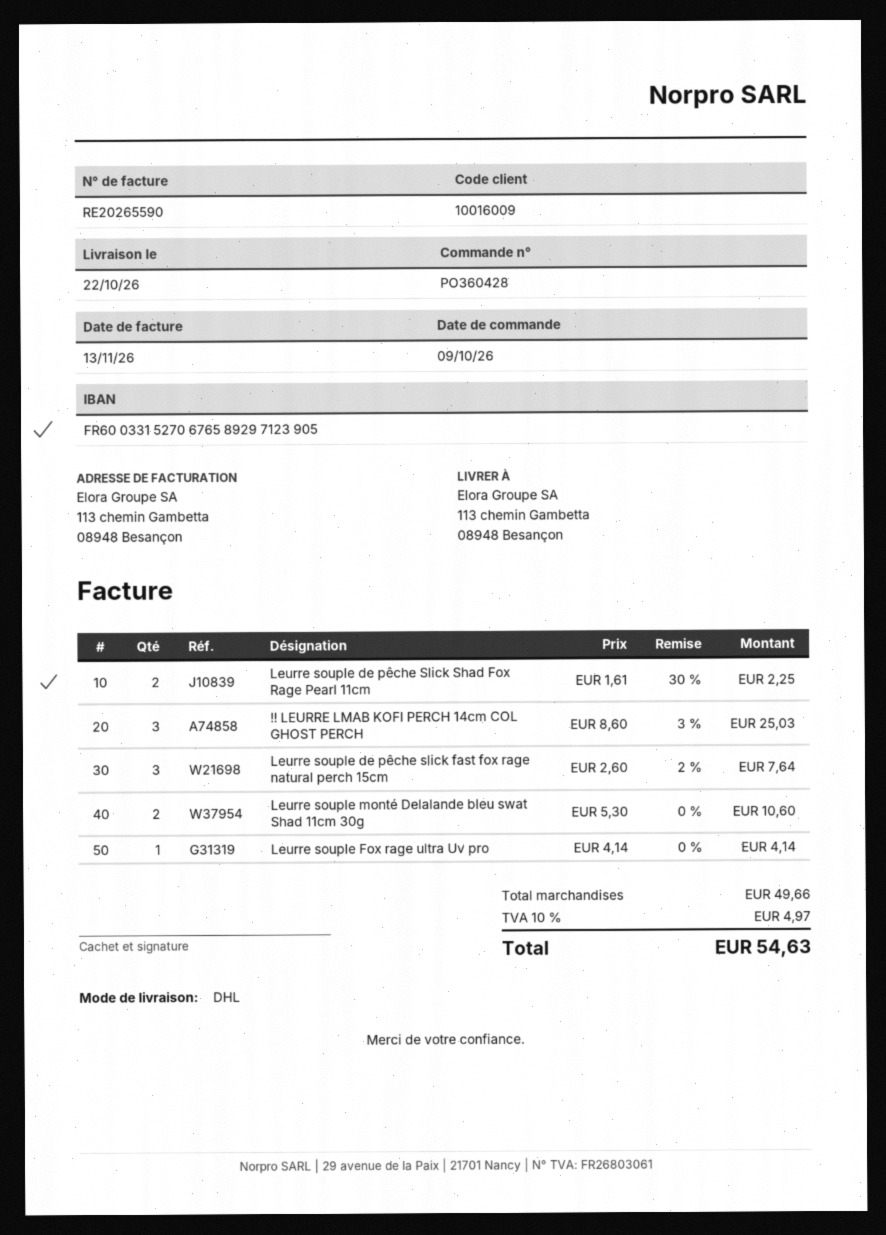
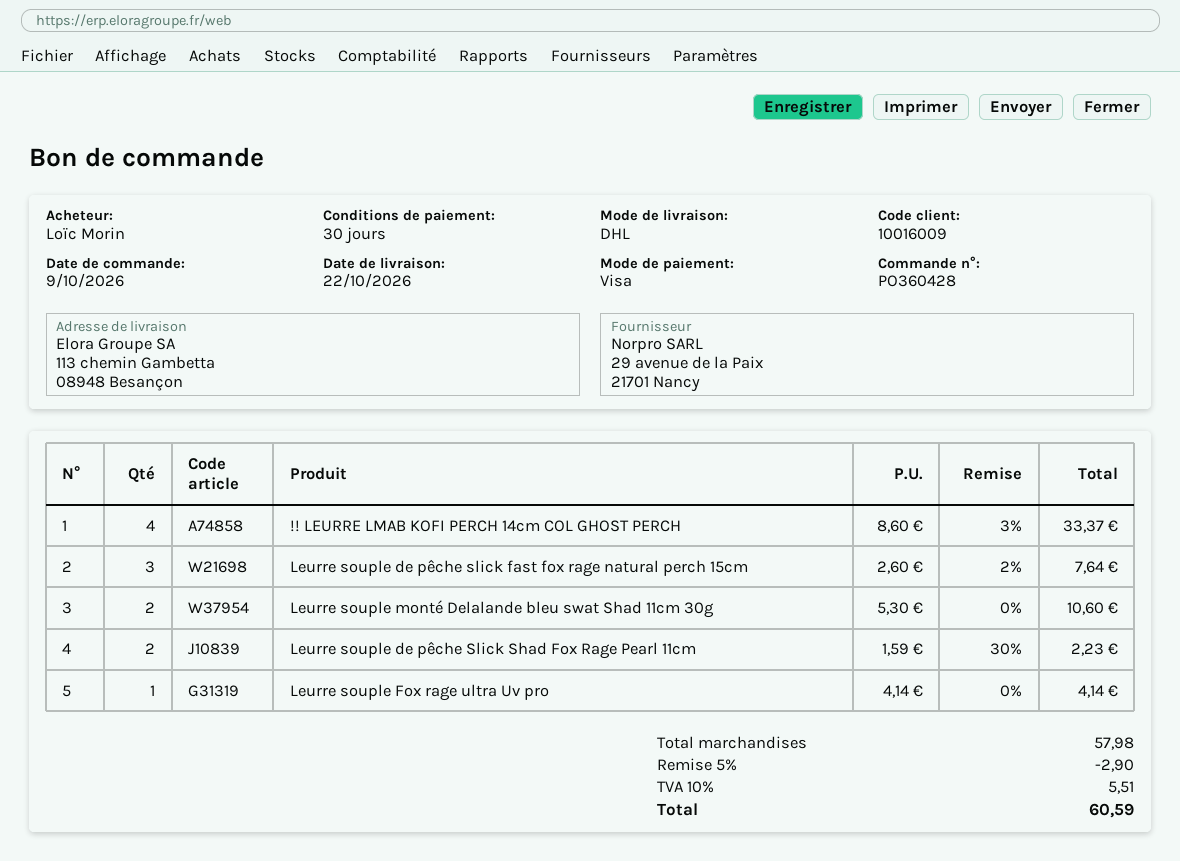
Leurre souple de pêche Slick Shad Fox Rage Pearl 11cm: 2 x 1.61 - 30% = 2.25 -> 2 x 1.59 - 30% = 2.23
!! LEURRE LMAB KOFI PERCH 14cm COL GHOST PERCH: 3 x 8.60 - 3% = 25.03 -> 4 x 8.60 - 3% = 33.37
subtotal: 49.66 -> 57.98
discount: none -> 5% = 2.90
tax: 10% = 4.97 -> 10% = 5.51
total: 54.63 -> 60.59

